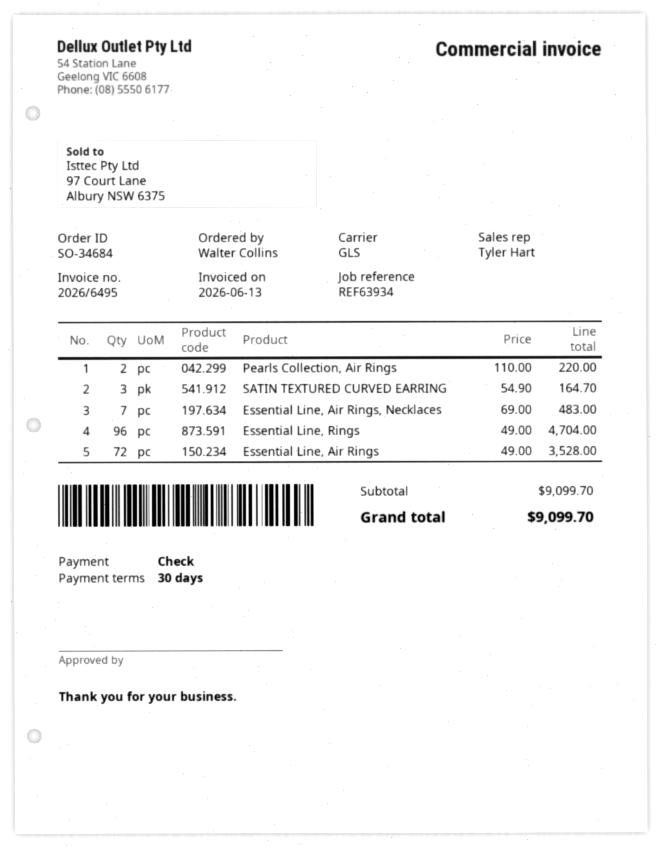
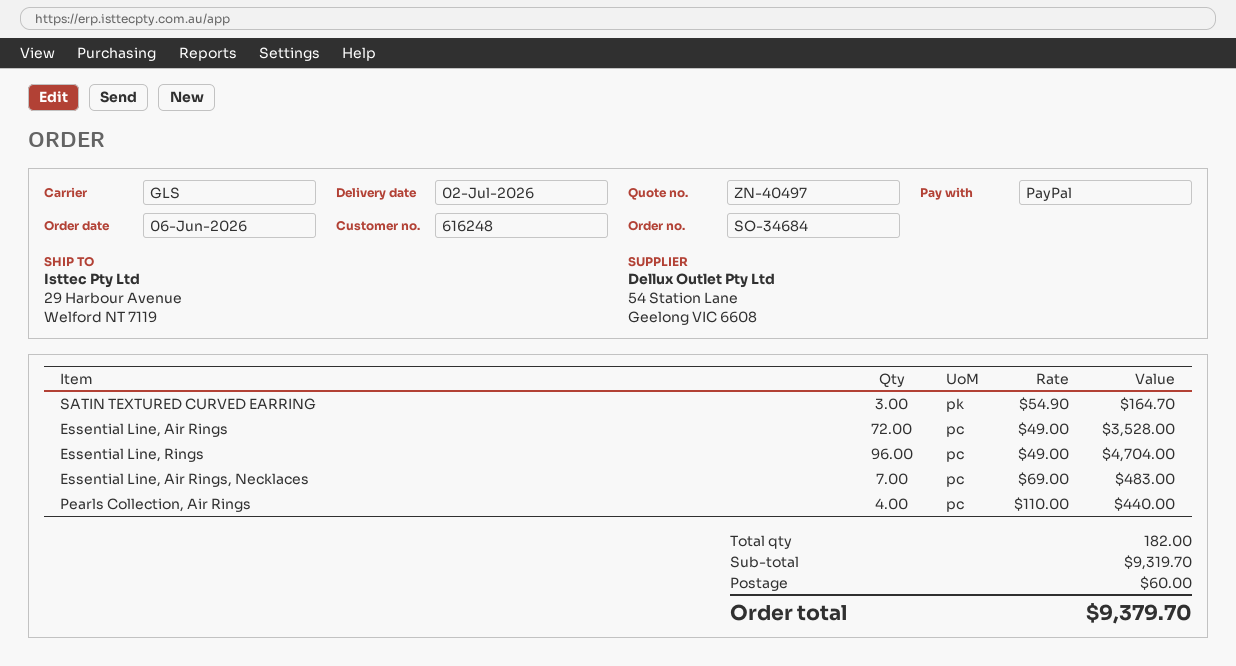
payment method: cheque -> PayPal
Pearls Collection, Air Rings: 2 x 110.00 = 220.00 -> 4 x 110.00 = 440.00
subtotal: 9099.70 -> 9319.70
shipping: none -> 60.00
total: 9099.70 -> 9379.70

